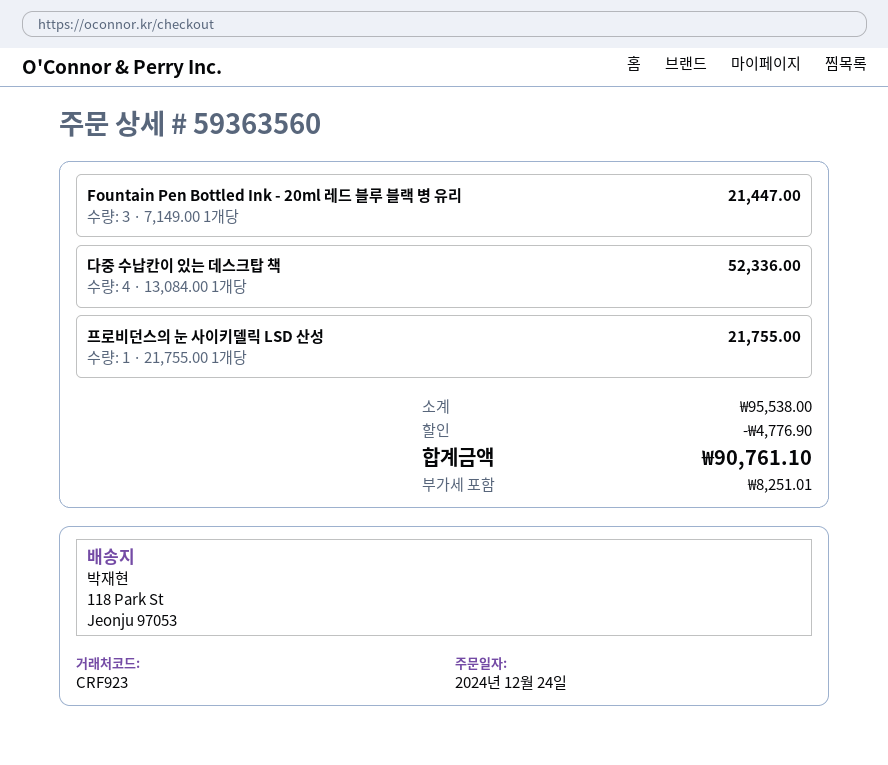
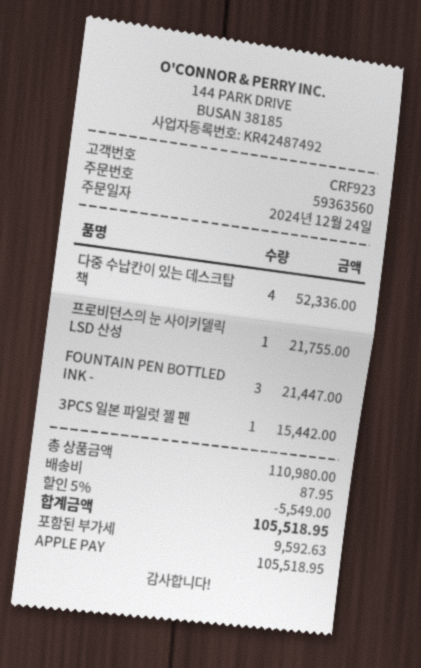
3PCS 일본 파일럿 젤 펜: none -> 1 for 15442.00
subtotal: 95538.00 -> 110980.00
discount: 4776.90 -> 5549.00
shipping: none -> 87.95
tax: 8251.01 -> 9592.63
total: 90761.10 -> 105518.95

